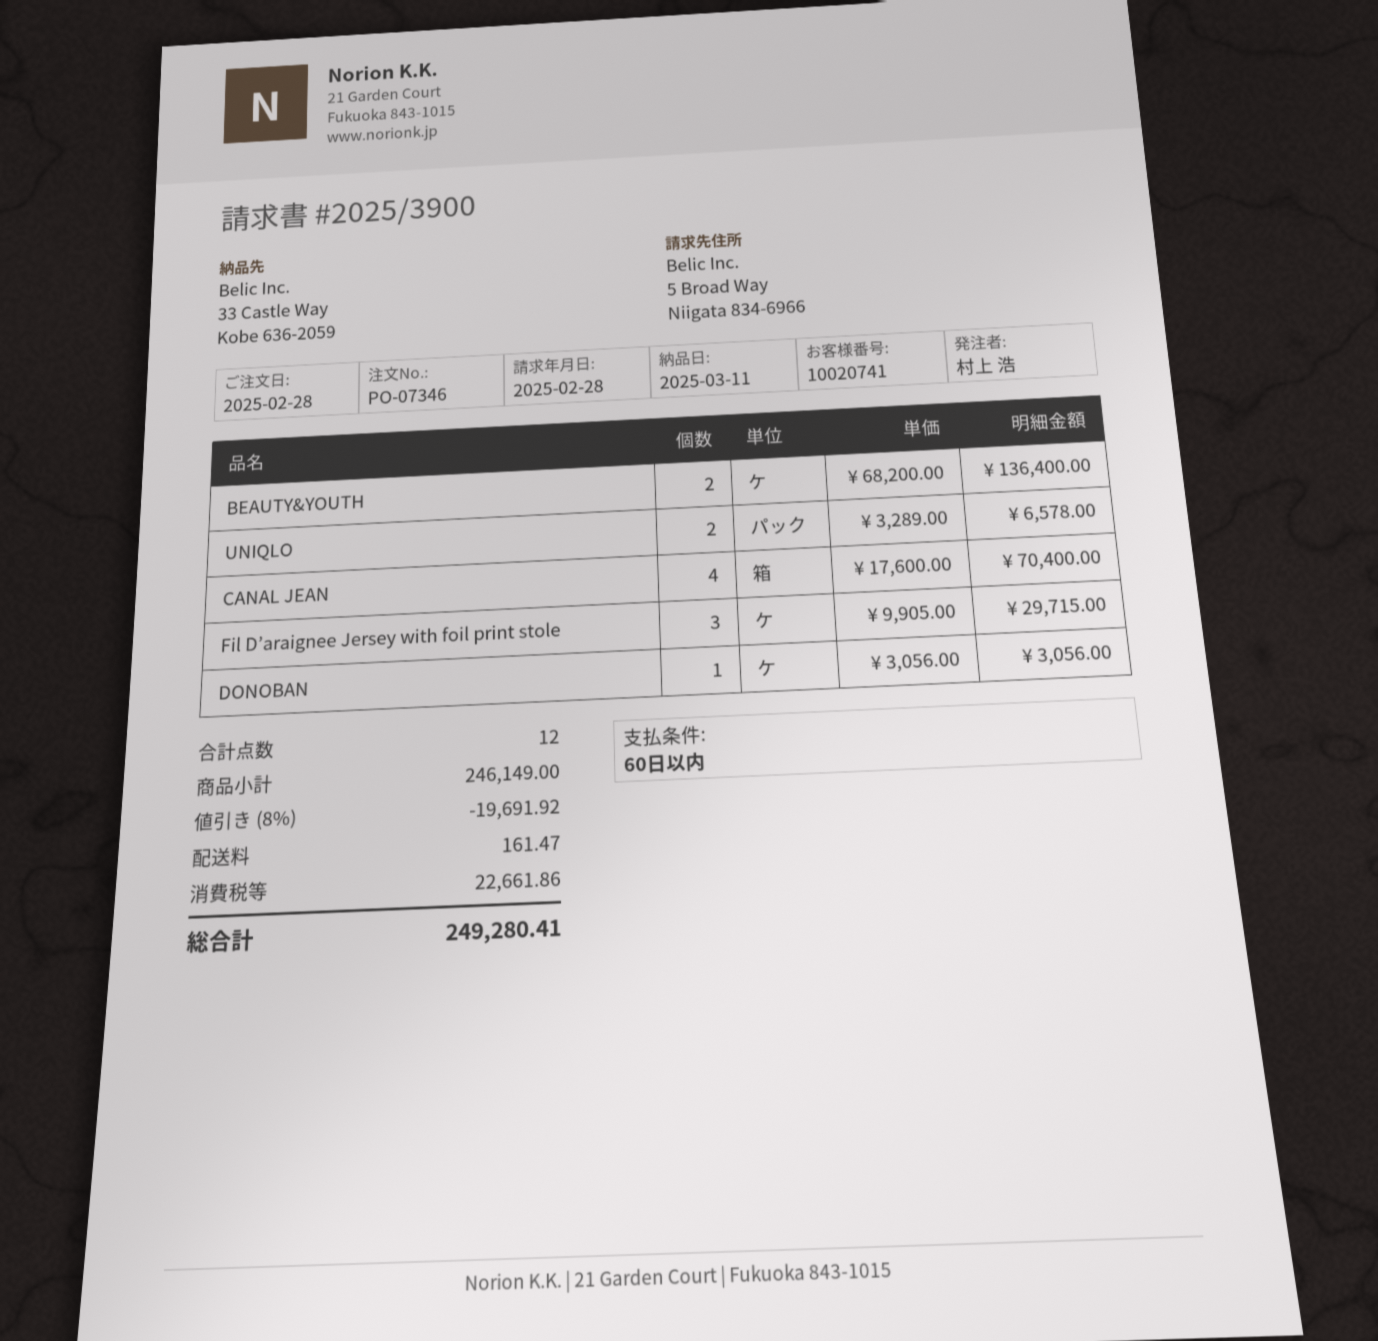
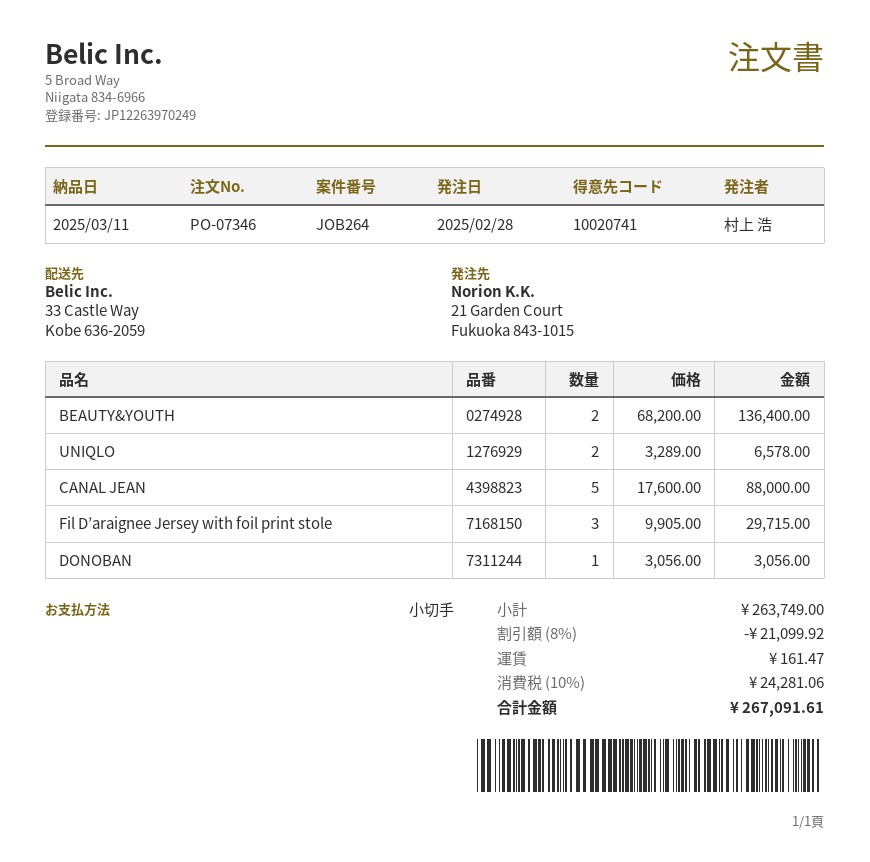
CANAL JEAN: 4 x 17600.00 = 70400.00 -> 5 x 17600.00 = 88000.00
subtotal: 246149.00 -> 263749.00
discount: 8% = 19691.92 -> 8% = 21099.92
tax: 22661.86 -> 24281.06
total: 249280.41 -> 267091.61

